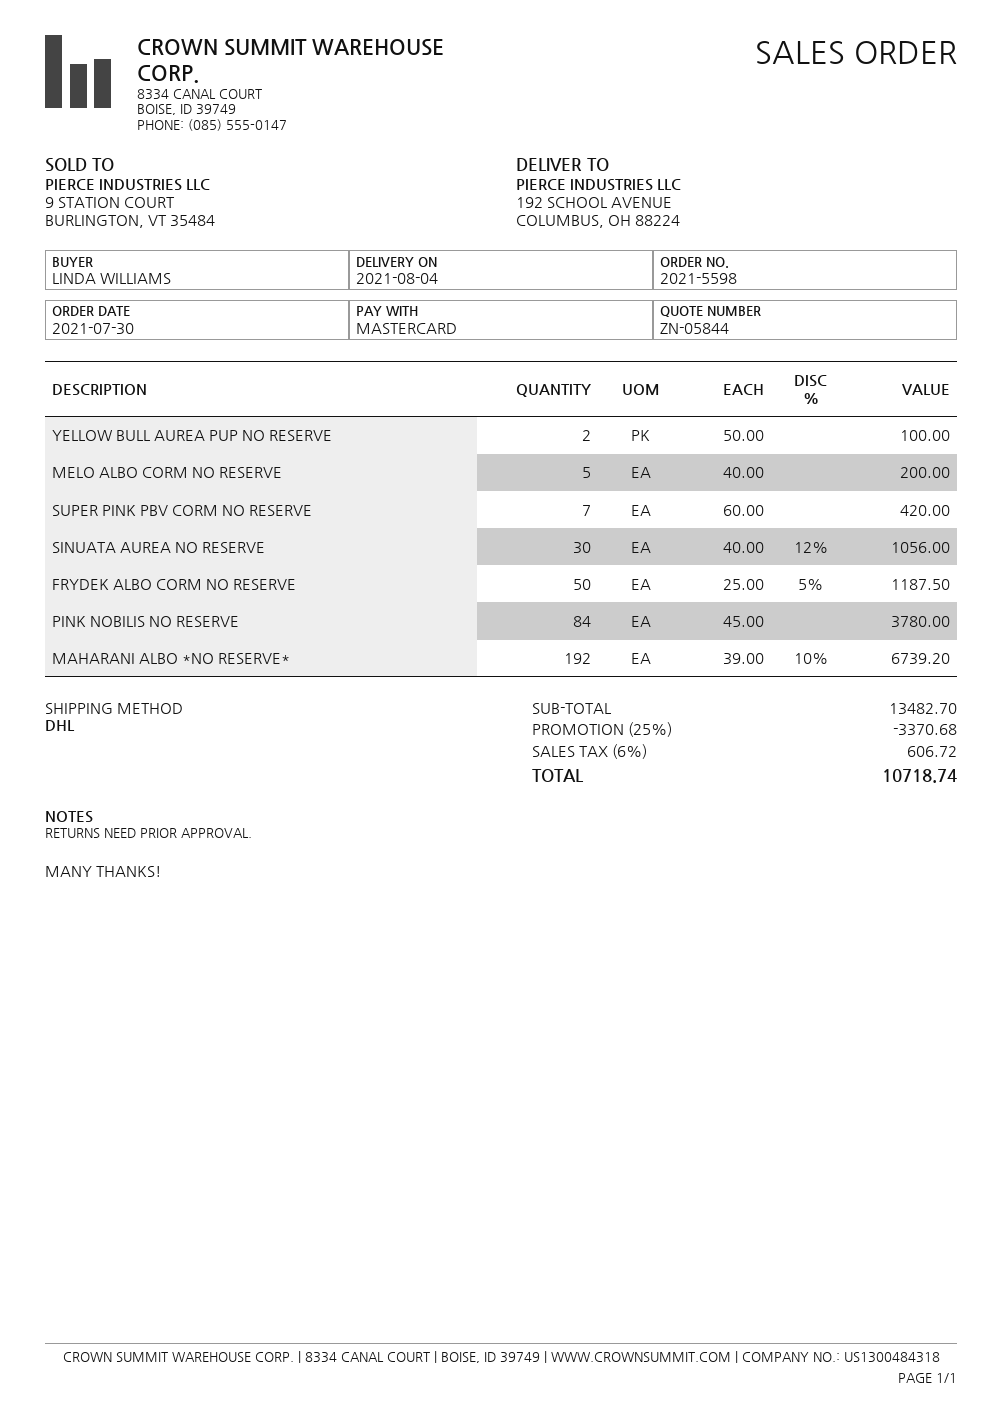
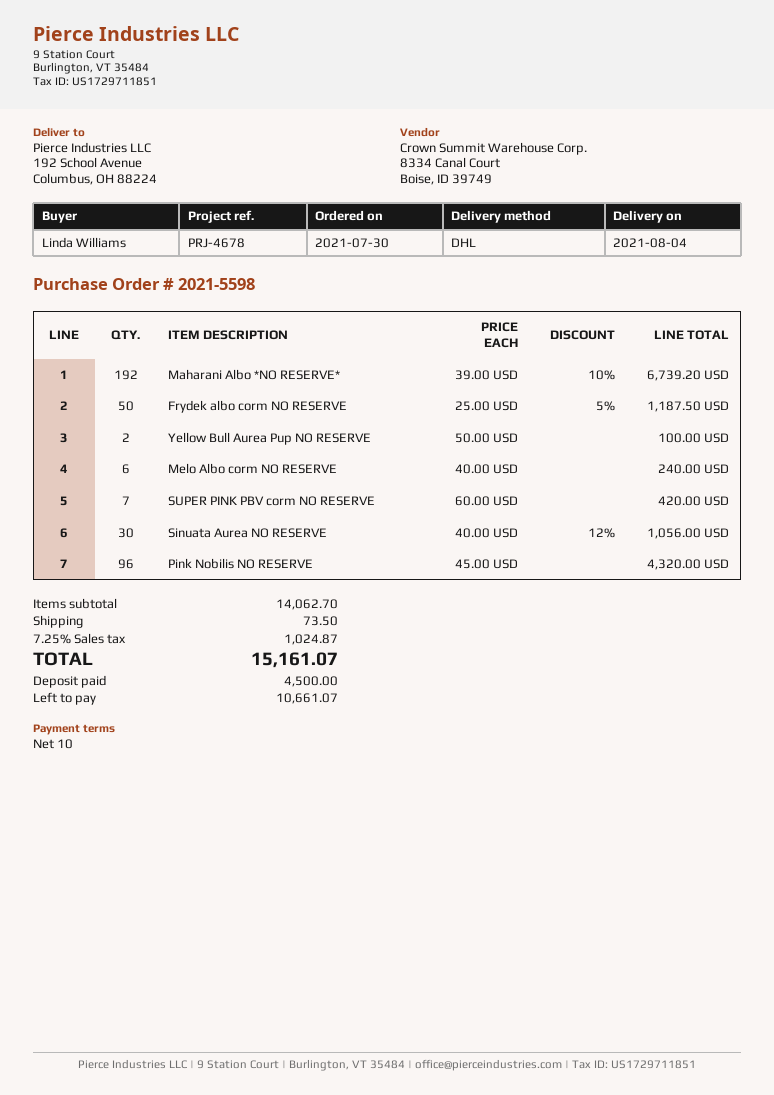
MELO ALBO CORM NO RESERVE: 5 x 40.00 = 200.00 -> 6 x 40.00 = 240.00
PINK NOBILIS NO RESERVE: 84 x 45.00 = 3780.00 -> 96 x 45.00 = 4320.00
subtotal: 13482.70 -> 14062.70
discount: 25% = 3370.68 -> none
shipping: none -> 73.50
tax: 6% = 606.72 -> 7.25% = 1024.87
total: 10718.74 -> 15161.07

